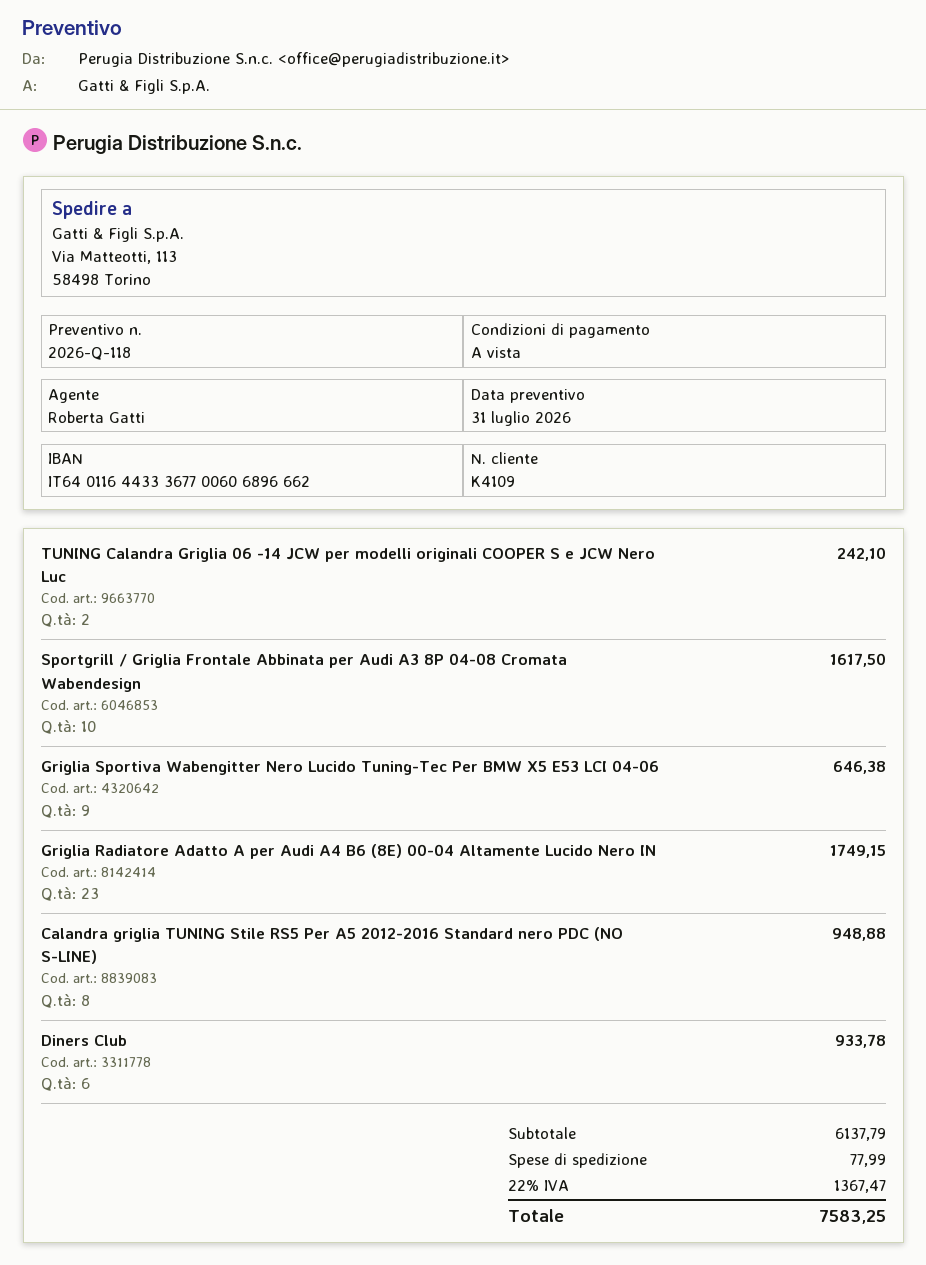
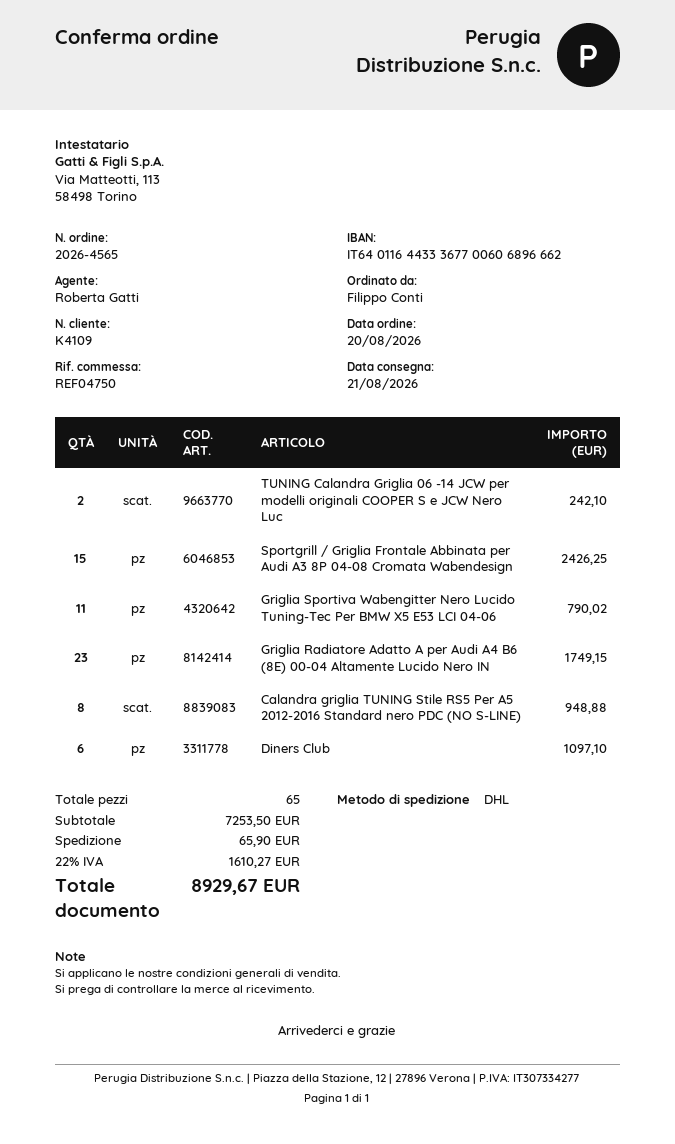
Sportgrill / Griglia Frontale Abbinata per Audi A3 8P 04-08 Cromata Wabendesign: 10 for 1617.50 -> 15 for 2426.25
Griglia Sportiva Wabengitter Nero Lucido Tuning-Tec Per BMW X5 E53 LCI 04-06: 9 for 646.38 -> 11 for 790.02
Diners Club: 6 for 933.78 -> 6 for 1097.10
subtotal: 6137.79 -> 7253.50
shipping: 77.99 -> 65.90
tax: 22% = 1367.47 -> 22% = 1610.27
total: 7583.25 -> 8929.67

